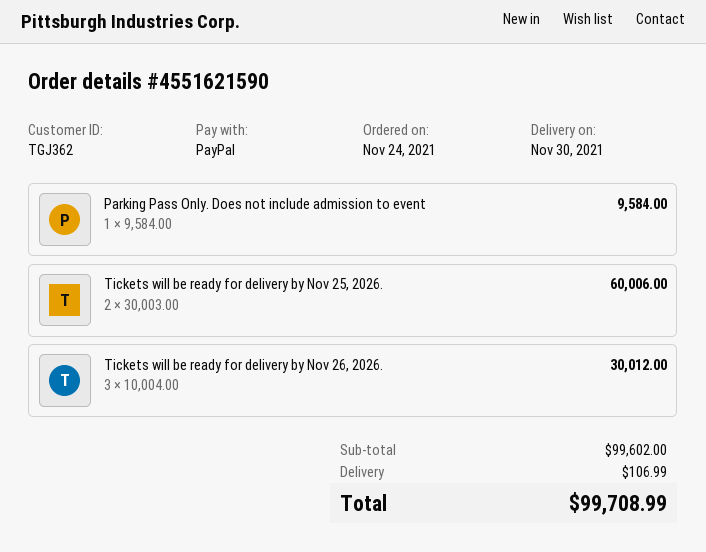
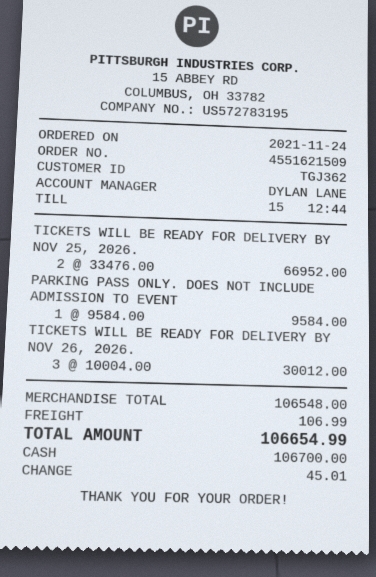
order number: 4551621590 -> 4551621509
payment method: PayPal -> cash
Tickets will be ready for delivery by Nov 25, 2026.: 2 x 30003.00 = 60006.00 -> 2 x 33476.00 = 66952.00
subtotal: 99602.00 -> 106548.00
total: 99708.99 -> 106654.99

